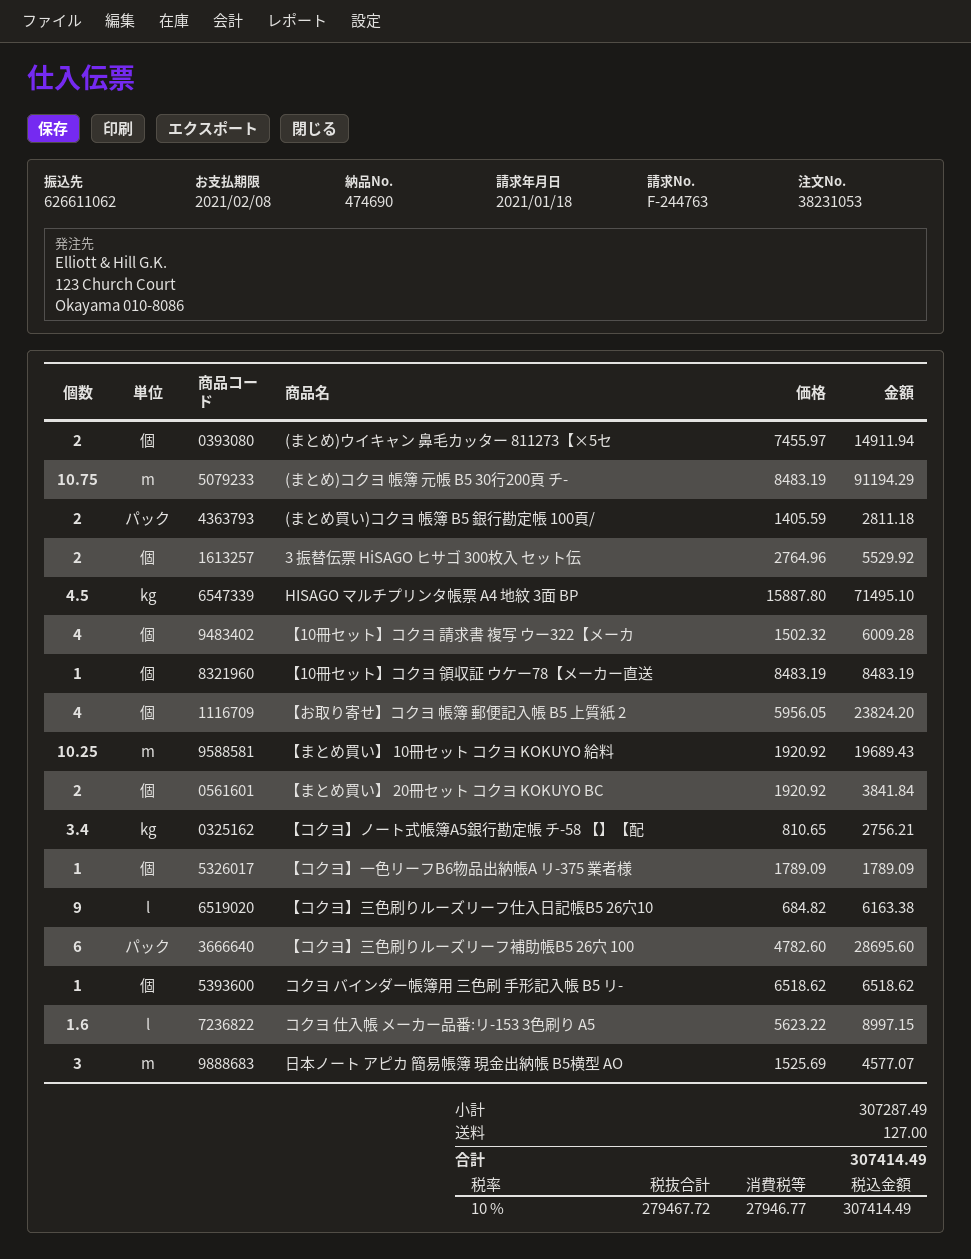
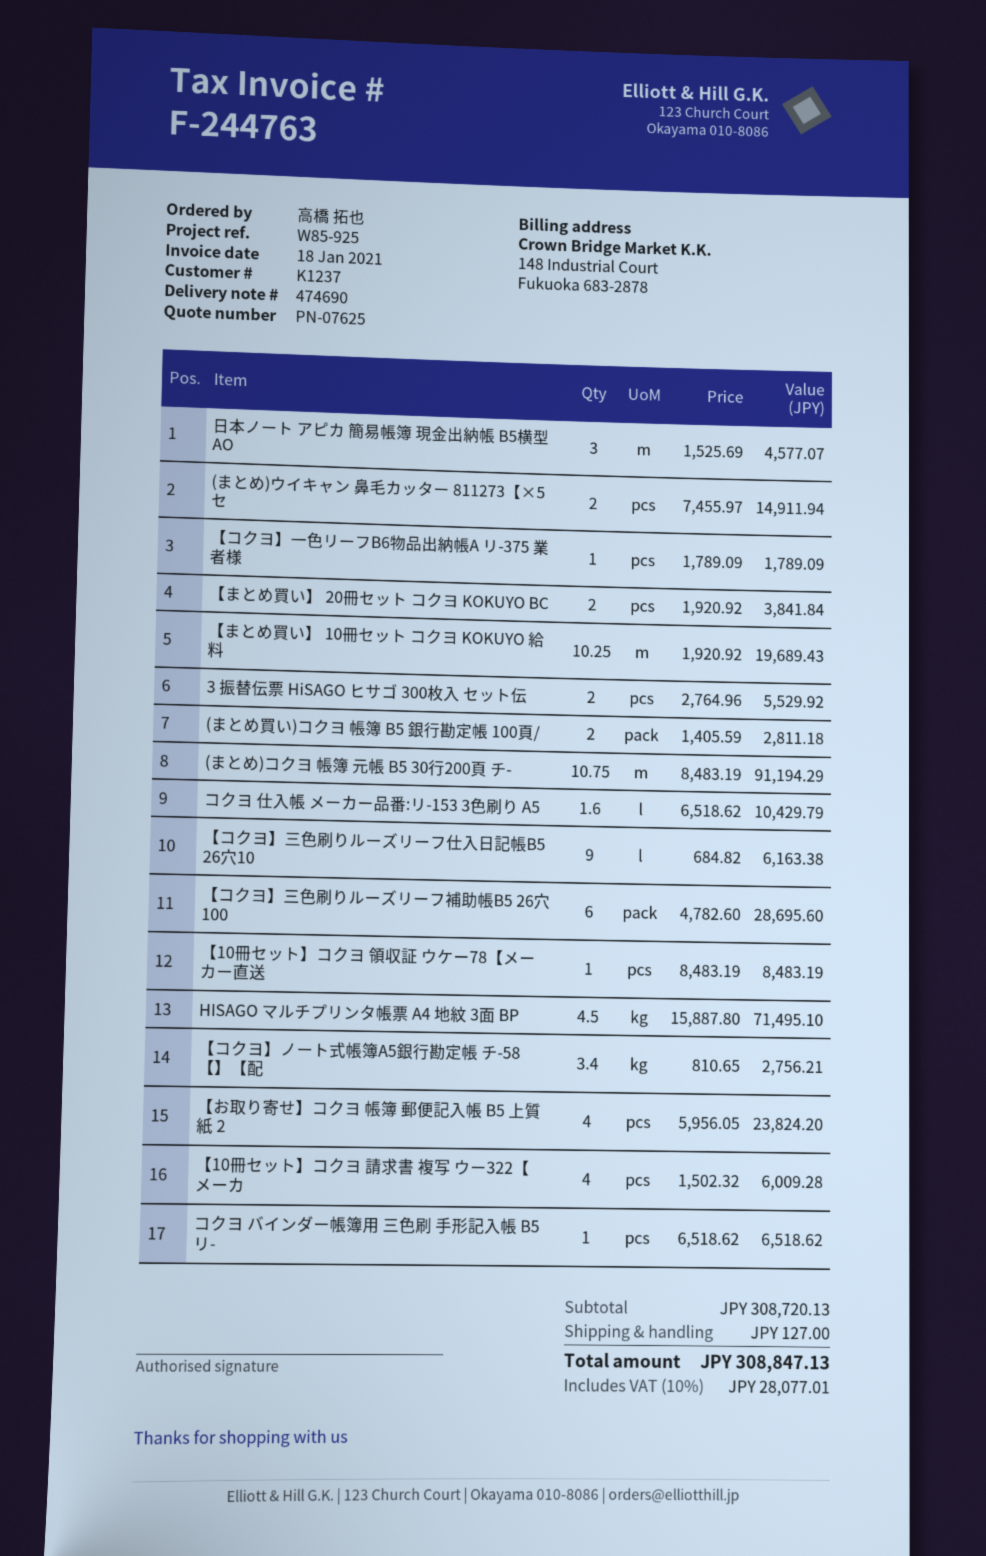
コクヨ 仕入帳 メーカー品番:リ-153 3色刷り A5: 1.6 x 5623.22 = 8997.15 -> 1.6 x 6518.62 = 10429.79
subtotal: 307287.49 -> 308720.13
tax: 10% = 27946.77 -> 10% = 28077.01
total: 307414.49 -> 308847.13

